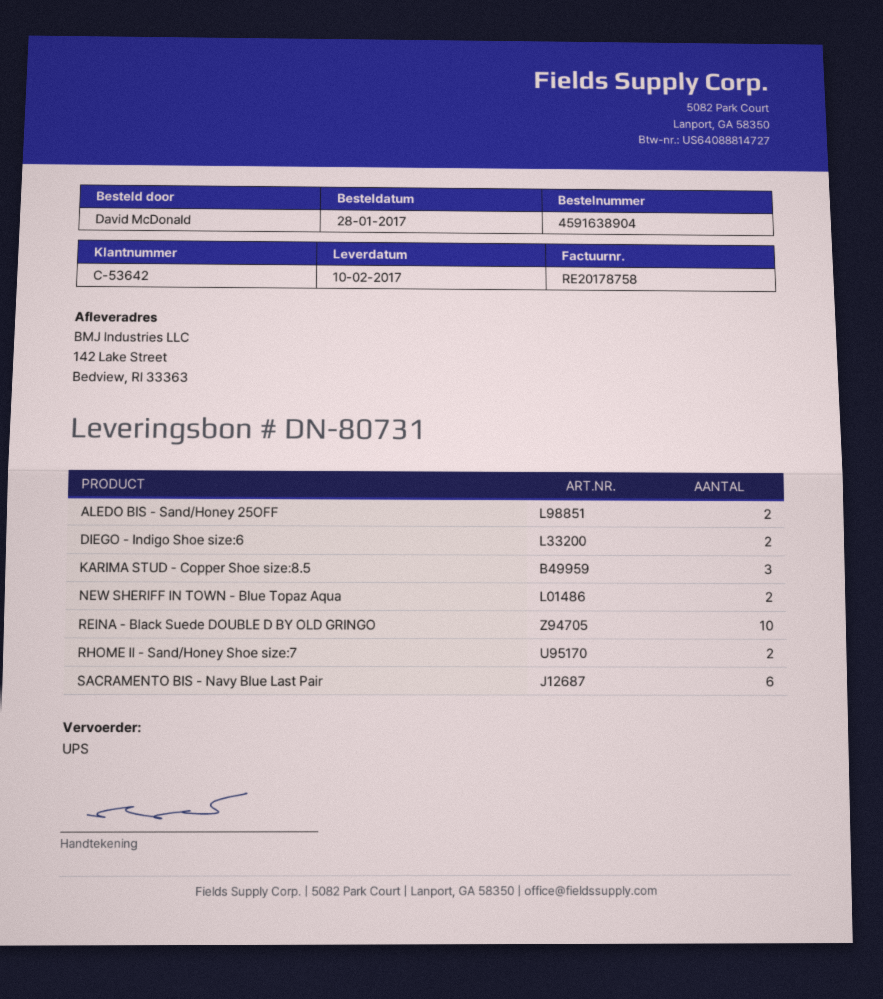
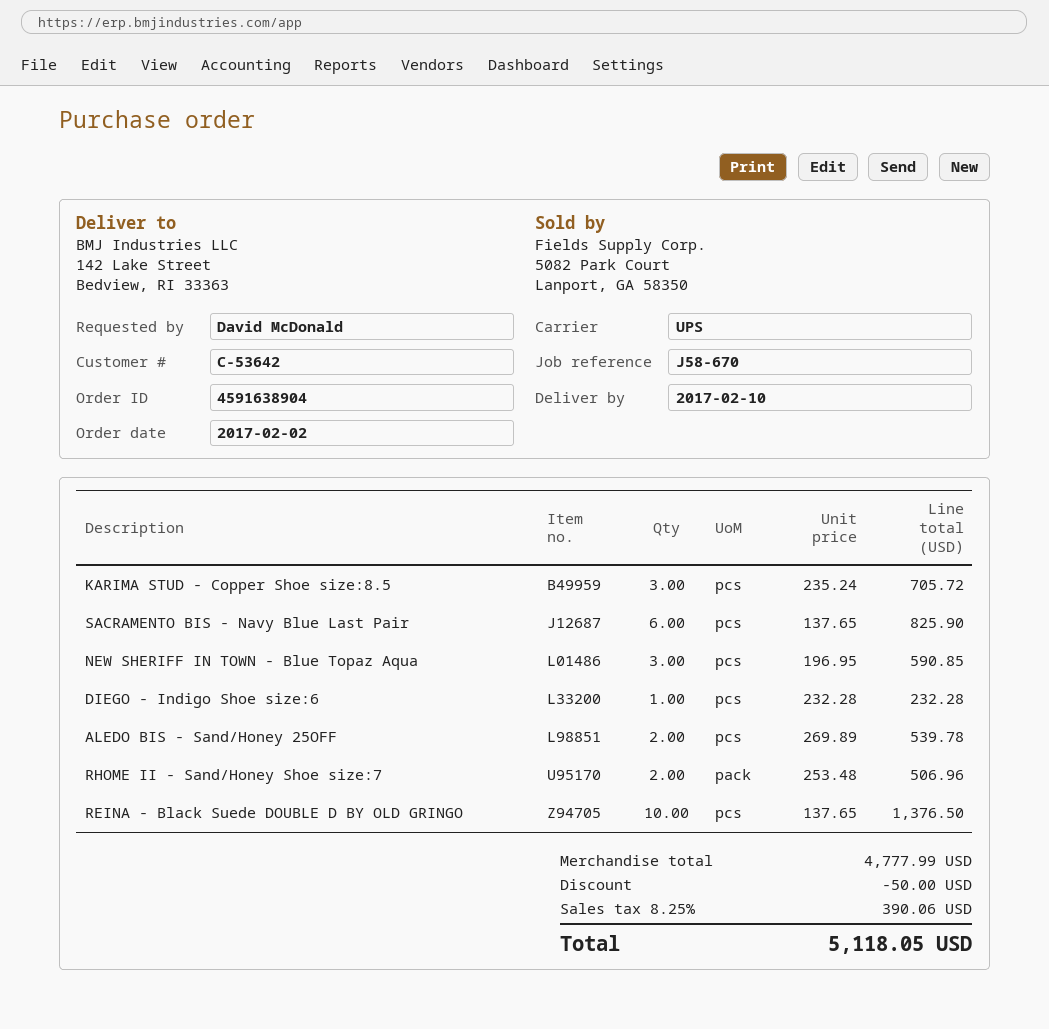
order date: 2017-01-28 -> 2017-02-02
DIEGO - Indigo Shoe size:6: 2 -> 1
NEW SHERIFF IN TOWN - Blue Topaz Aqua: 2 -> 3

